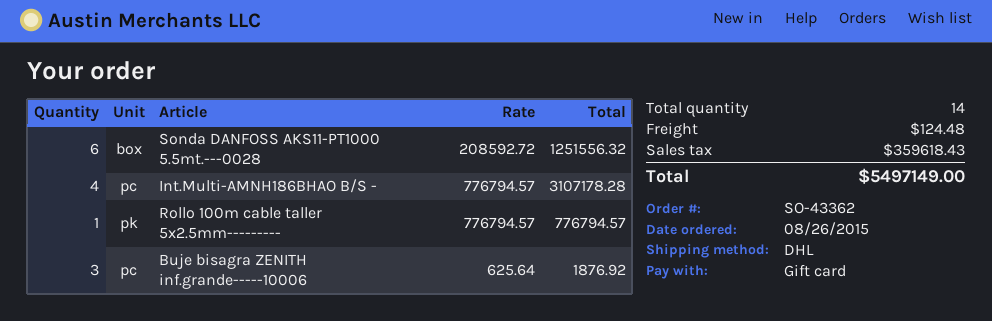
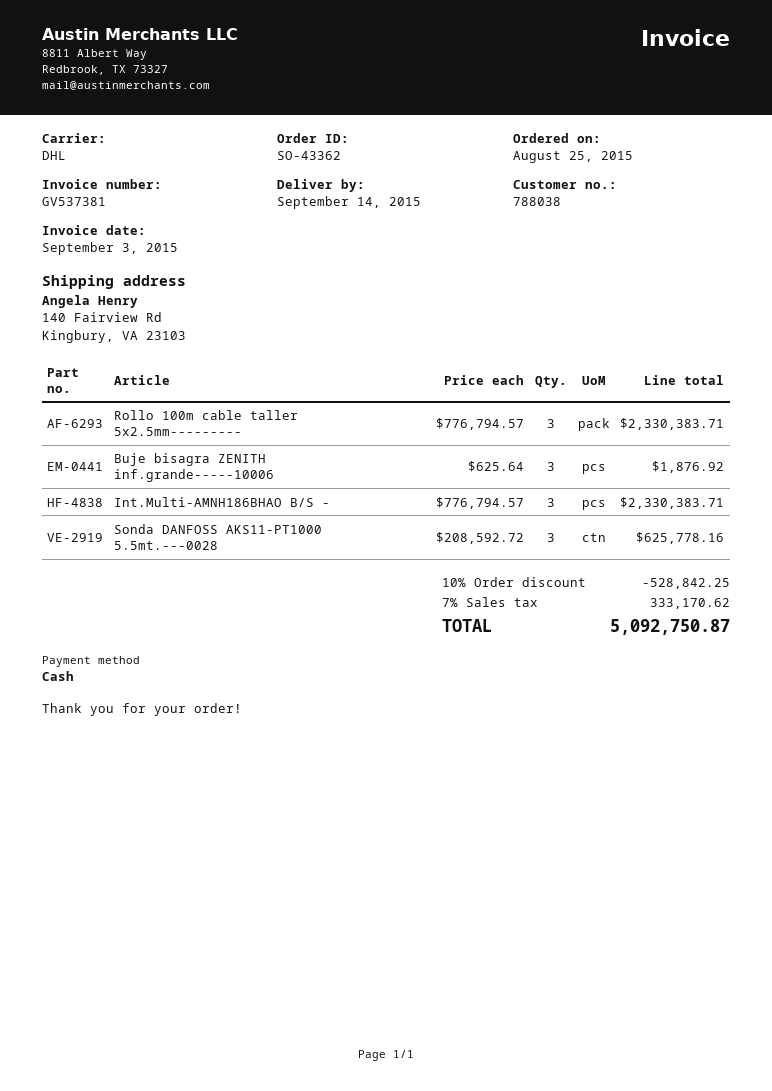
order date: 2015-08-26 -> 2015-08-25
payment method: gift card -> cash
Sonda DANFOSS AKS11-PT1000 5.5mt.---0028: 6 x 208592.72 = 1251556.32 -> 3 x 208592.72 = 625778.16
Int.Multi-AMNH186BHAO B/S -: 4 x 776794.57 = 3107178.28 -> 3 x 776794.57 = 2330383.71
Rollo 100m cable taller 5x2.5mm---------: 1 x 776794.57 = 776794.57 -> 3 x 776794.57 = 2330383.71
discount: none -> 10% = 528842.25
shipping: 124.48 -> none
tax: 359618.43 -> 333170.62
total: 5497149.00 -> 5092750.87

